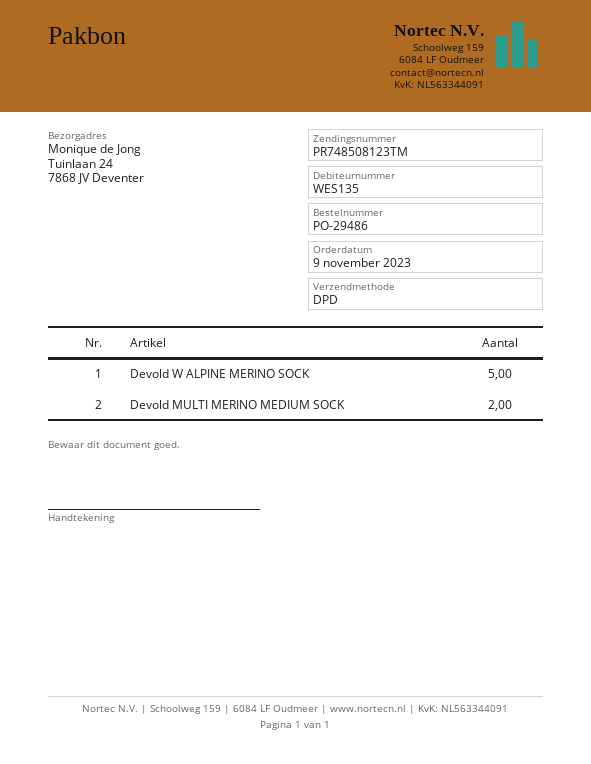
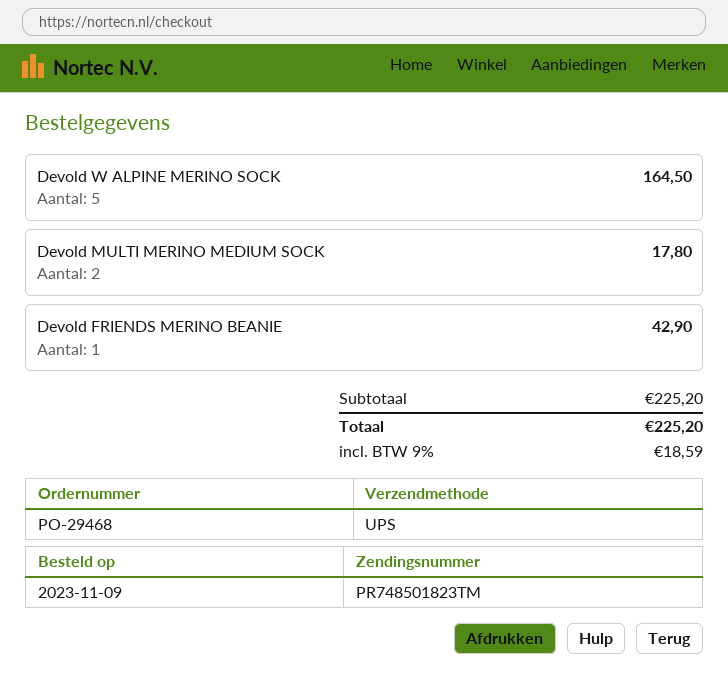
order number: PO-29486 -> PO-29468
shipping method: DPD -> UPS
tracking number: PR748508123TM -> PR748501823TM
Devold FRIENDS MERINO BEANIE: none -> 1

